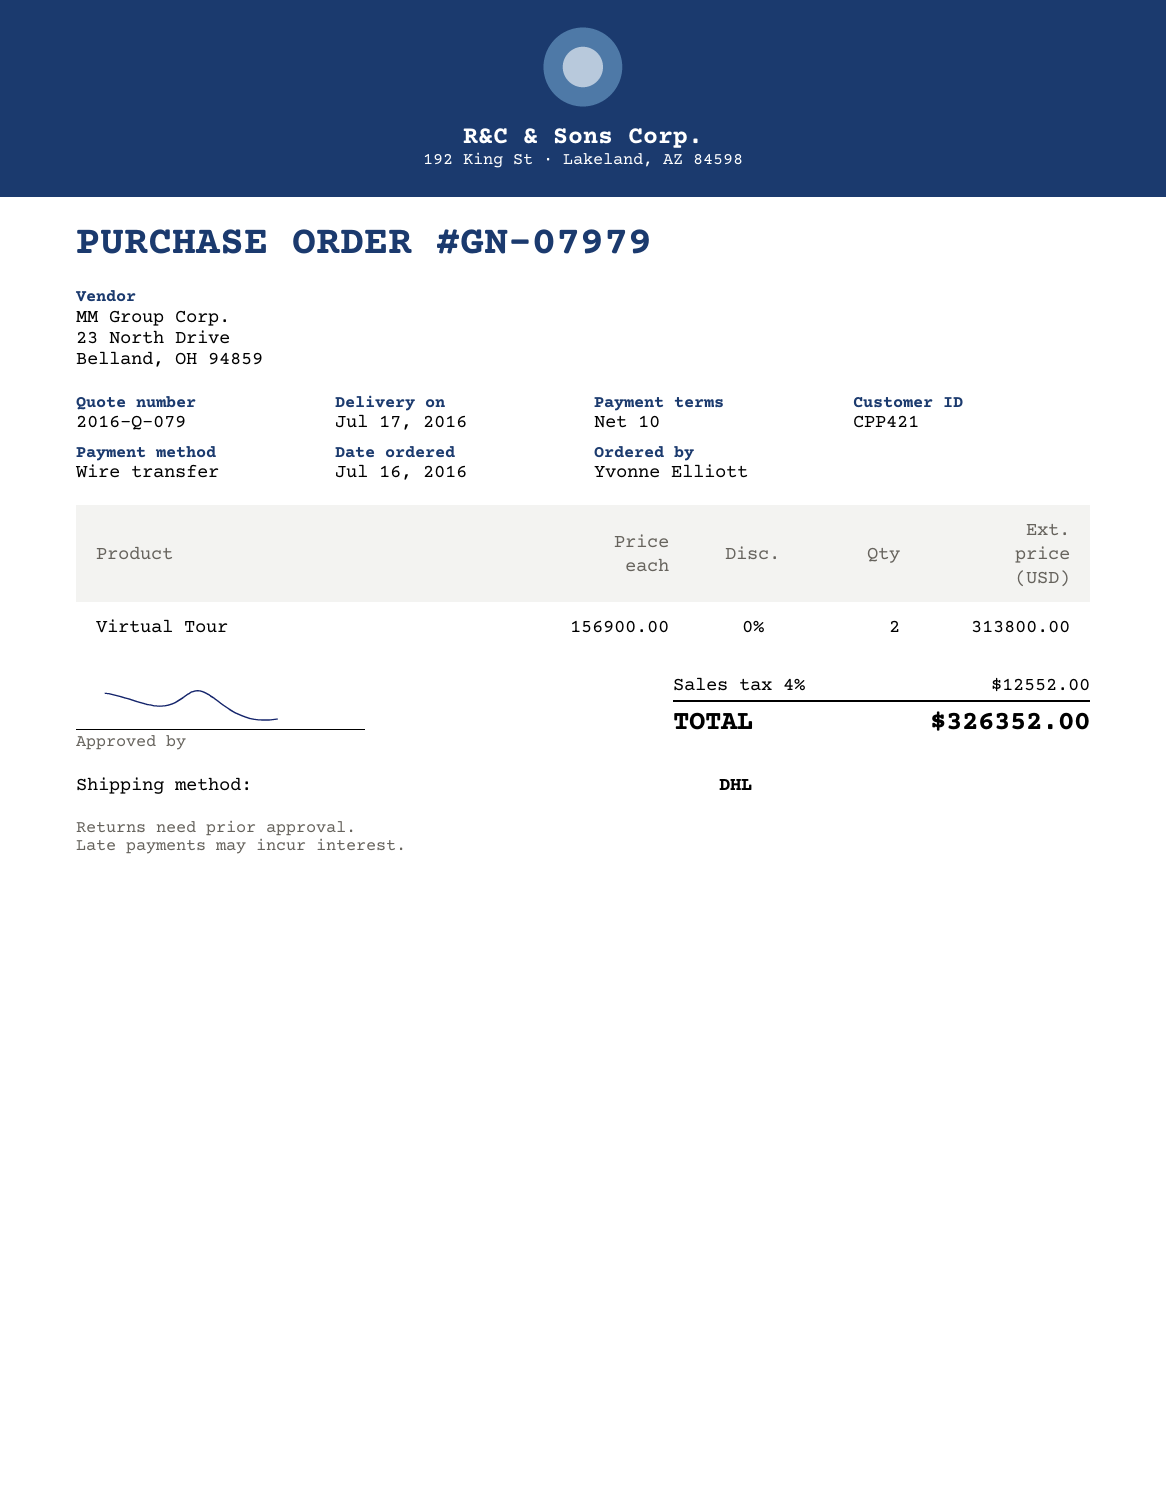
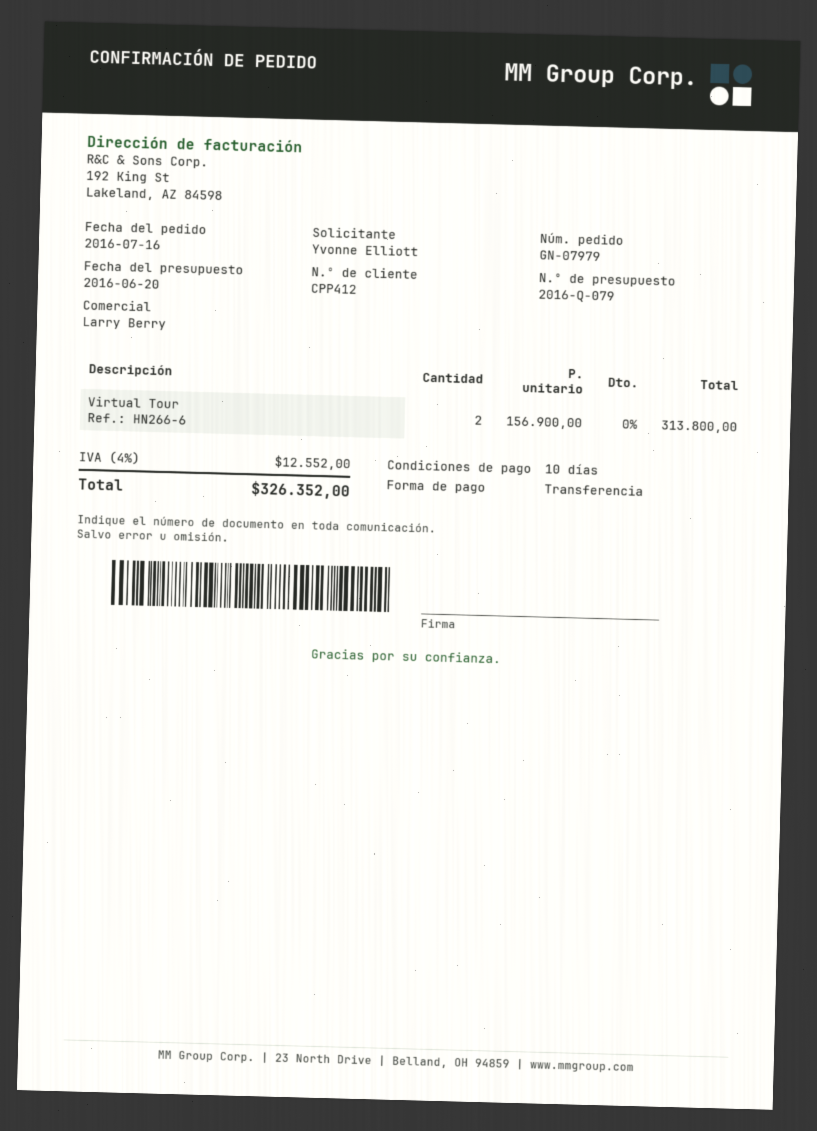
customer number: CPP421 -> CPP412

